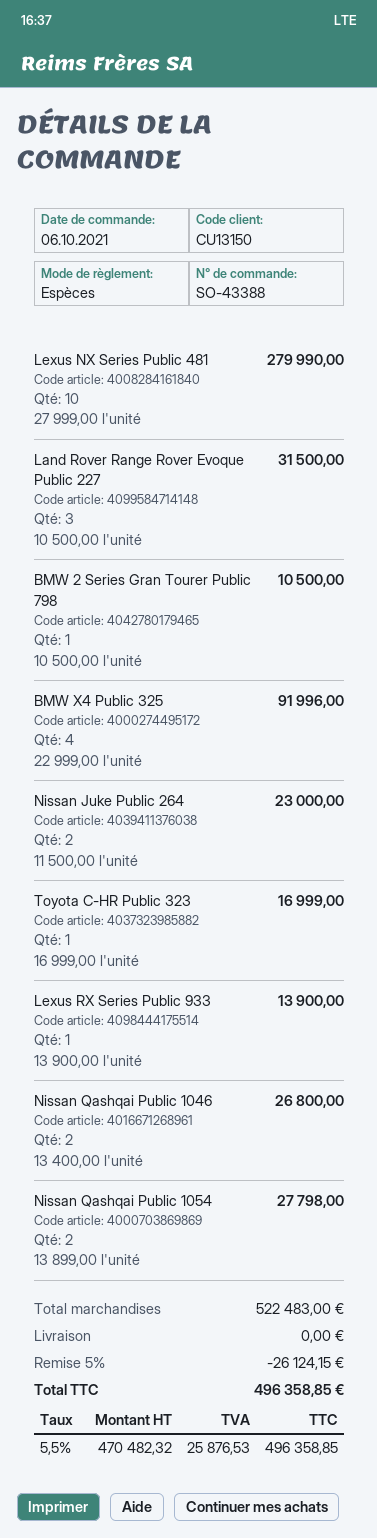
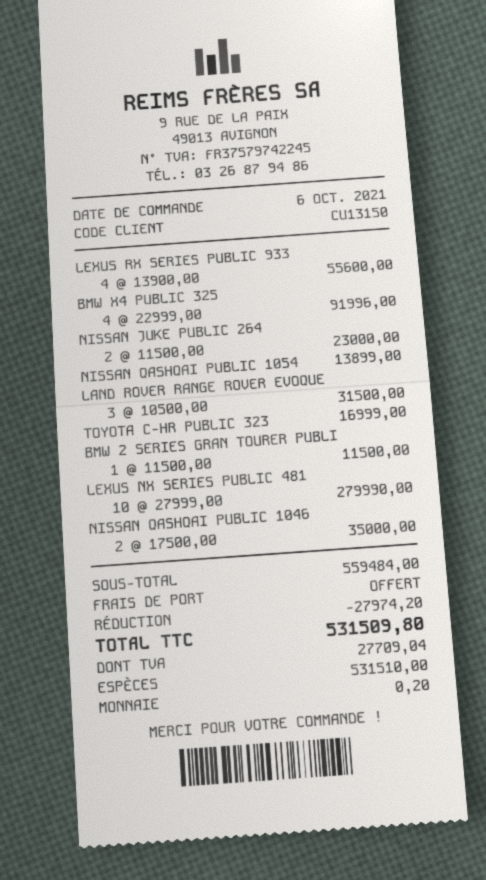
BMW 2 Series Gran Tourer Public 798: 1 x 10500.00 = 10500.00 -> 1 x 11500.00 = 11500.00
Lexus RX Series Public 933: 1 x 13900.00 = 13900.00 -> 4 x 13900.00 = 55600.00
Nissan Qashqai Public 1046: 2 x 13400.00 = 26800.00 -> 2 x 17500.00 = 35000.00
Nissan Qashqai Public 1054: 2 x 13899.00 = 27798.00 -> 1 x 13899.00 = 13899.00
subtotal: 522483.00 -> 559484.00
discount: 26124.15 -> 27974.20
tax: 25876.53 -> 27709.04
total: 496358.85 -> 531509.80

